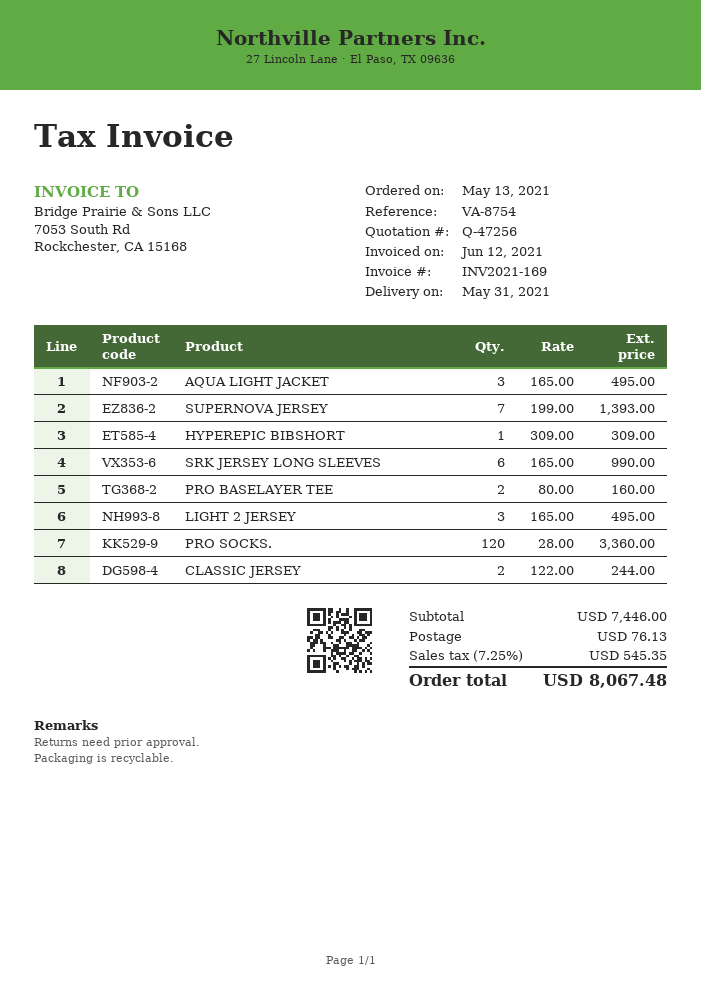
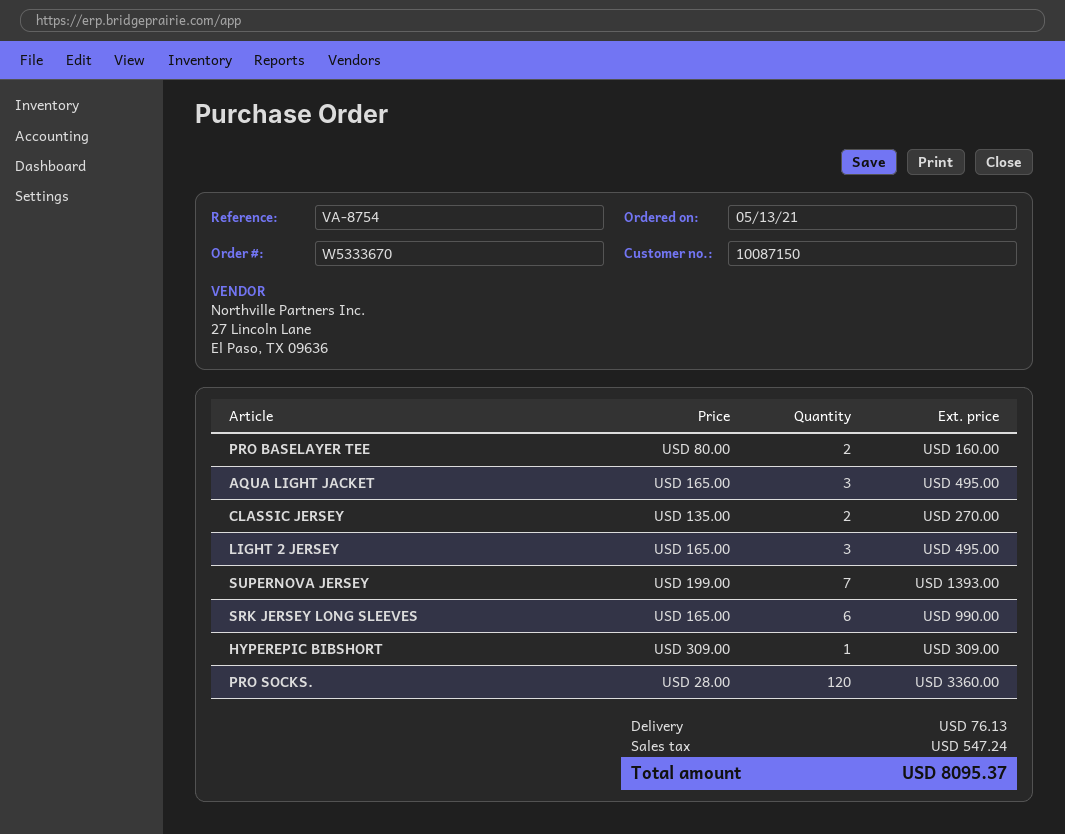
CLASSIC JERSEY: 2 x 122.00 = 244.00 -> 2 x 135.00 = 270.00
tax: 545.35 -> 547.24
total: 8067.48 -> 8095.37

